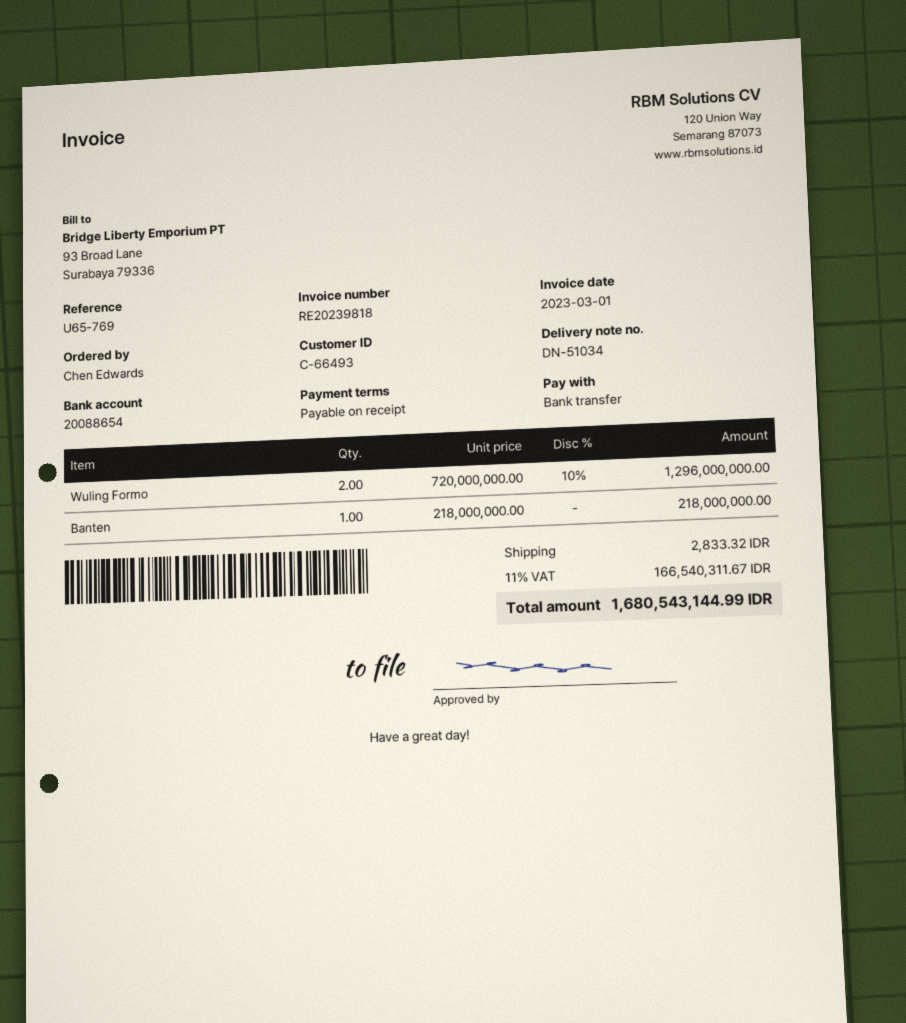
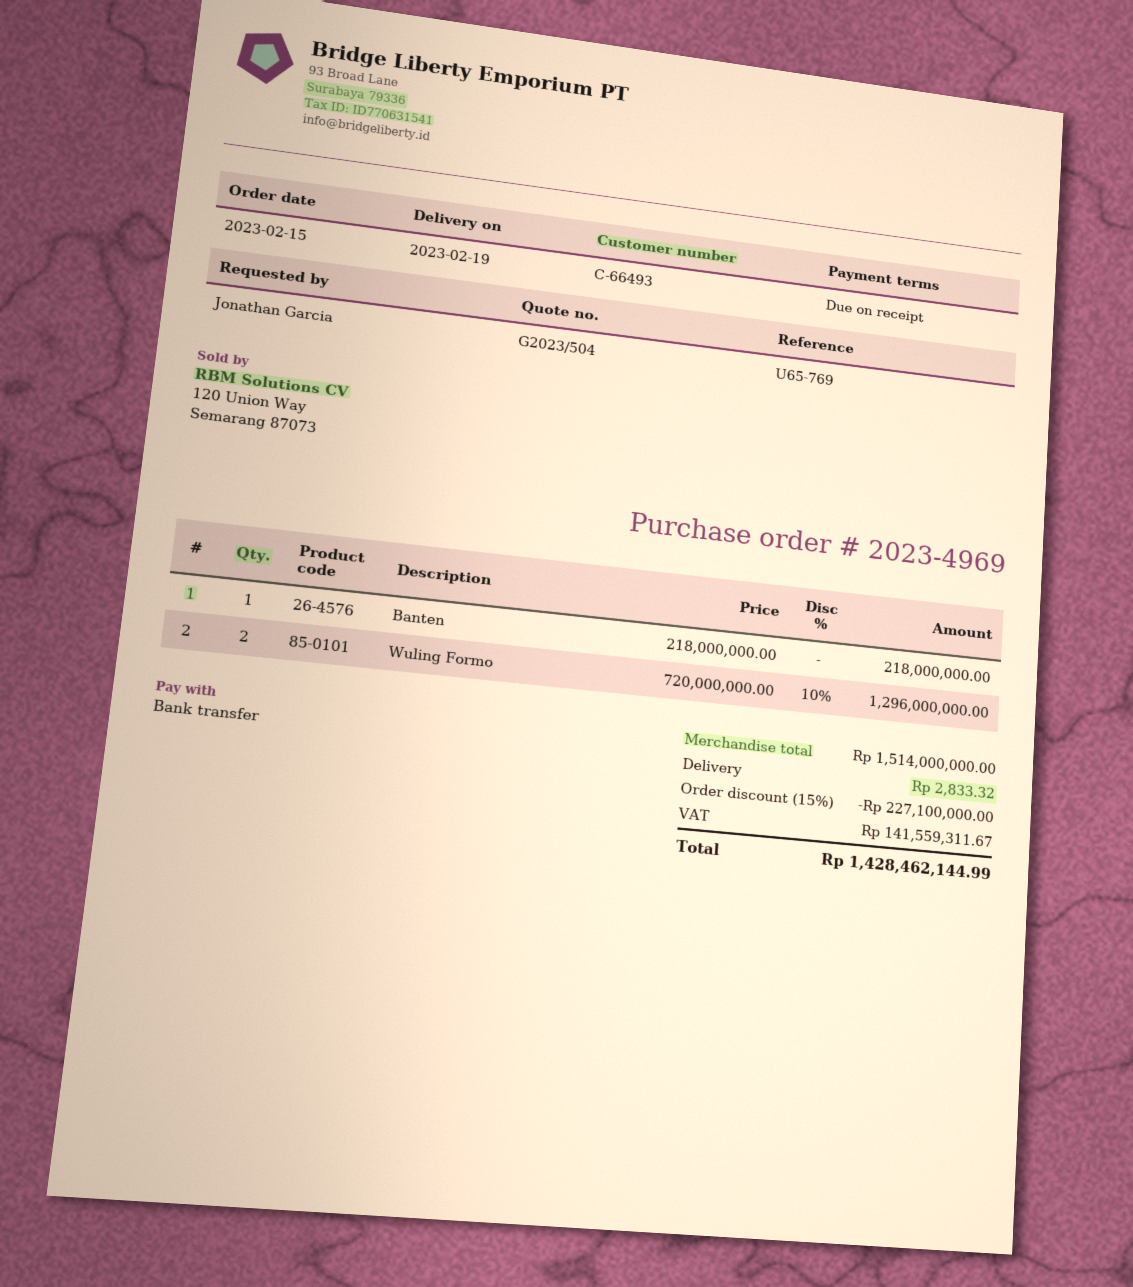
ordered by: Chen Edwards -> Jonathan Garcia
discount: none -> 15% = 227100000.00
tax: 166540311.67 -> 141559311.67
total: 1680543144.99 -> 1428462144.99

